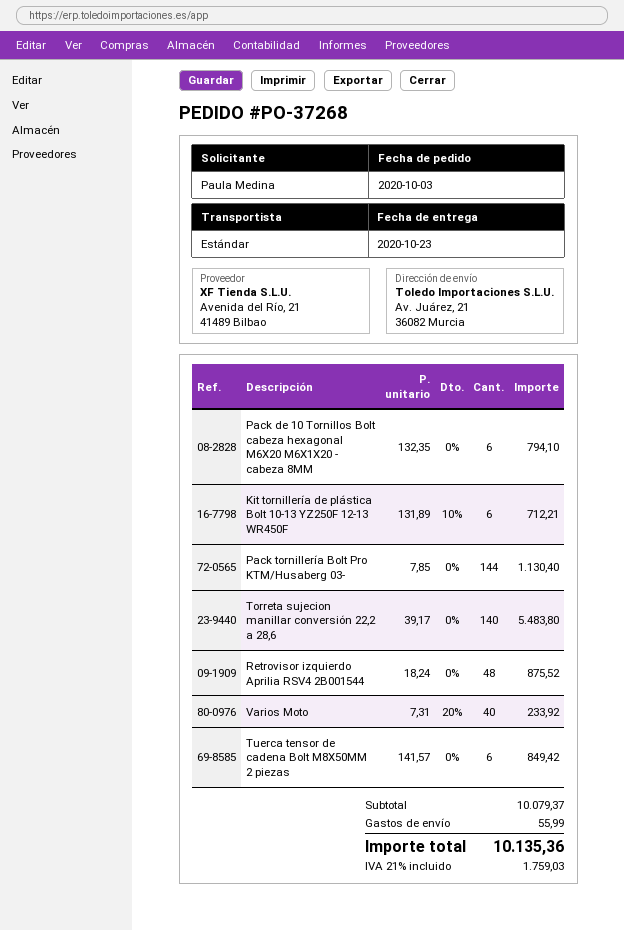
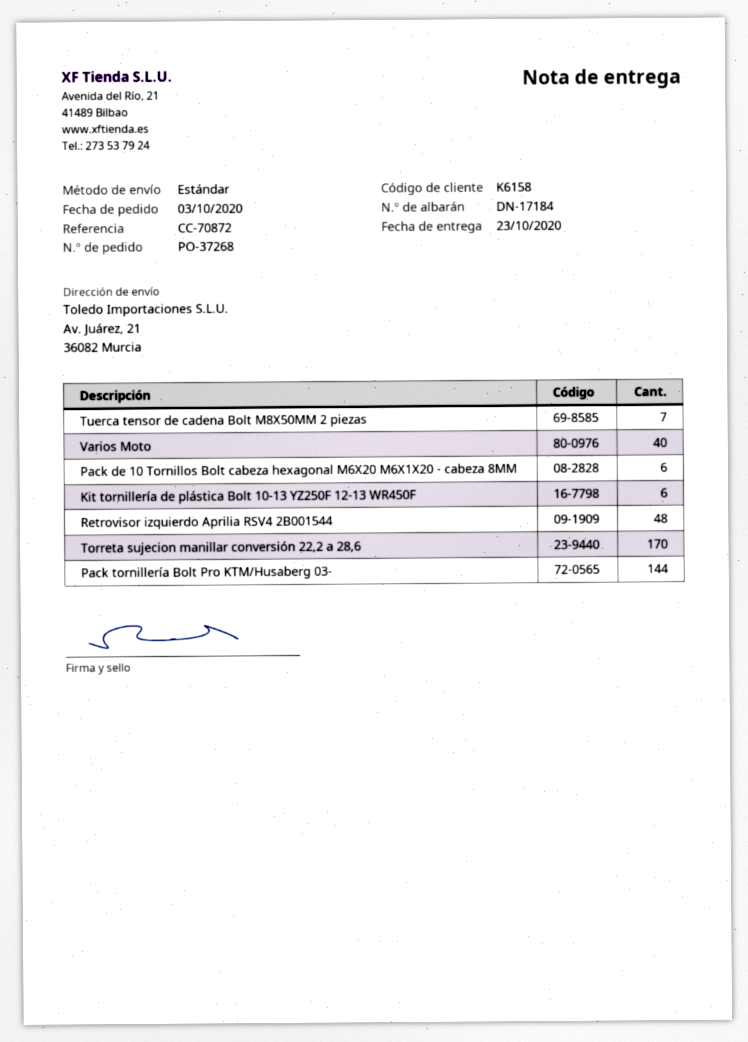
Torreta sujecion manillar conversión 22,2 a 28,6: 140 -> 170
Tuerca tensor de cadena Bolt M8X50MM 2 piezas: 6 -> 7

